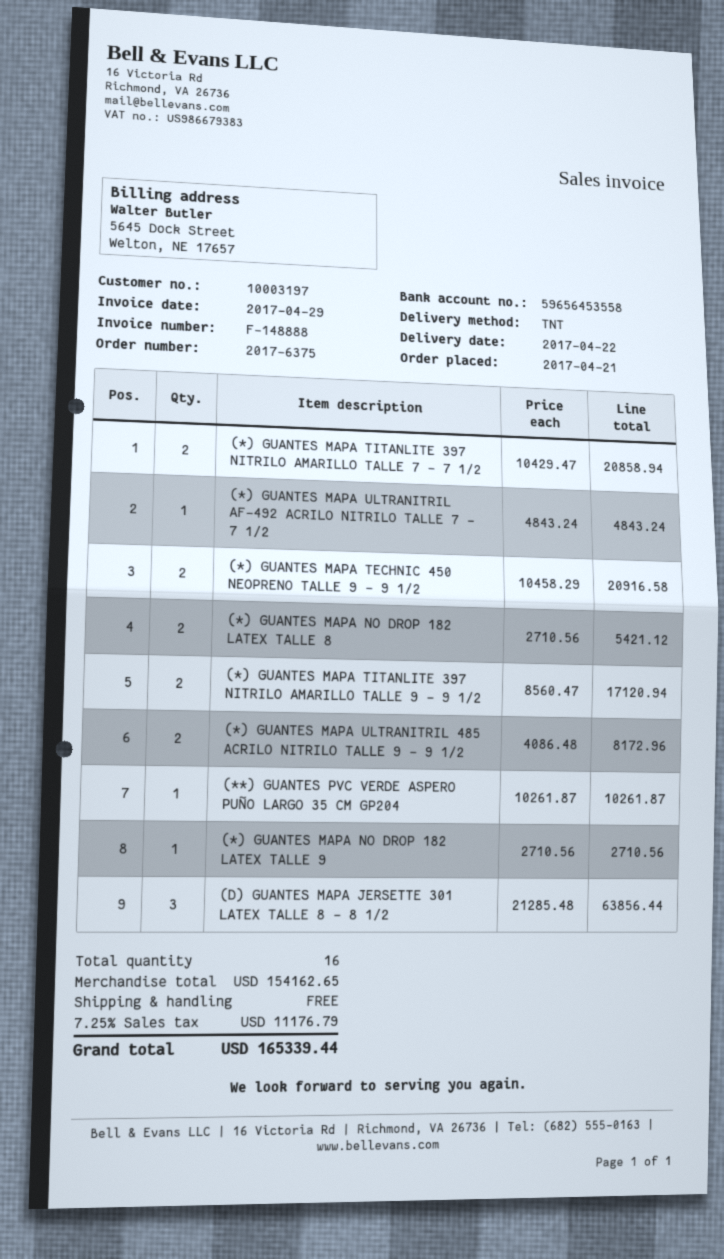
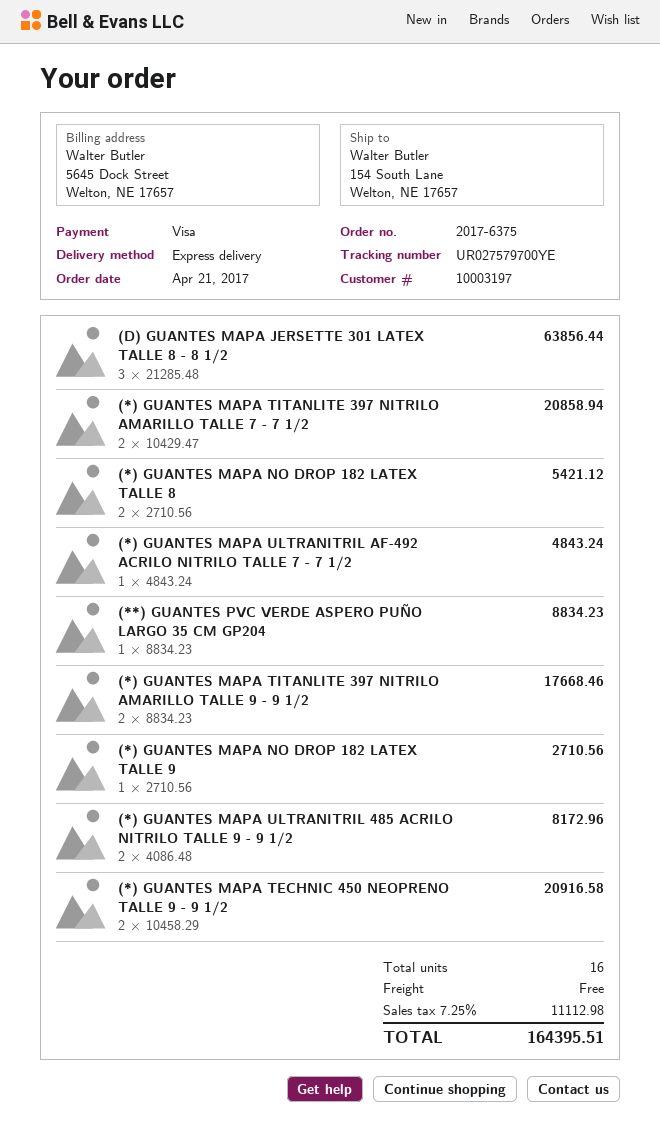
shipping method: TNT -> express
(*) GUANTES MAPA TITANLITE 397 NITRILO AMARILLO TALLE 9 - 9 1/2: 2 x 8560.47 = 17120.94 -> 2 x 8834.23 = 17668.46
(**) GUANTES PVC VERDE ASPERO PUÑO LARGO 35 CM GP204: 1 x 10261.87 = 10261.87 -> 1 x 8834.23 = 8834.23
tax: 7.25% = 11176.79 -> 7.25% = 11112.98
total: 165339.44 -> 164395.51

